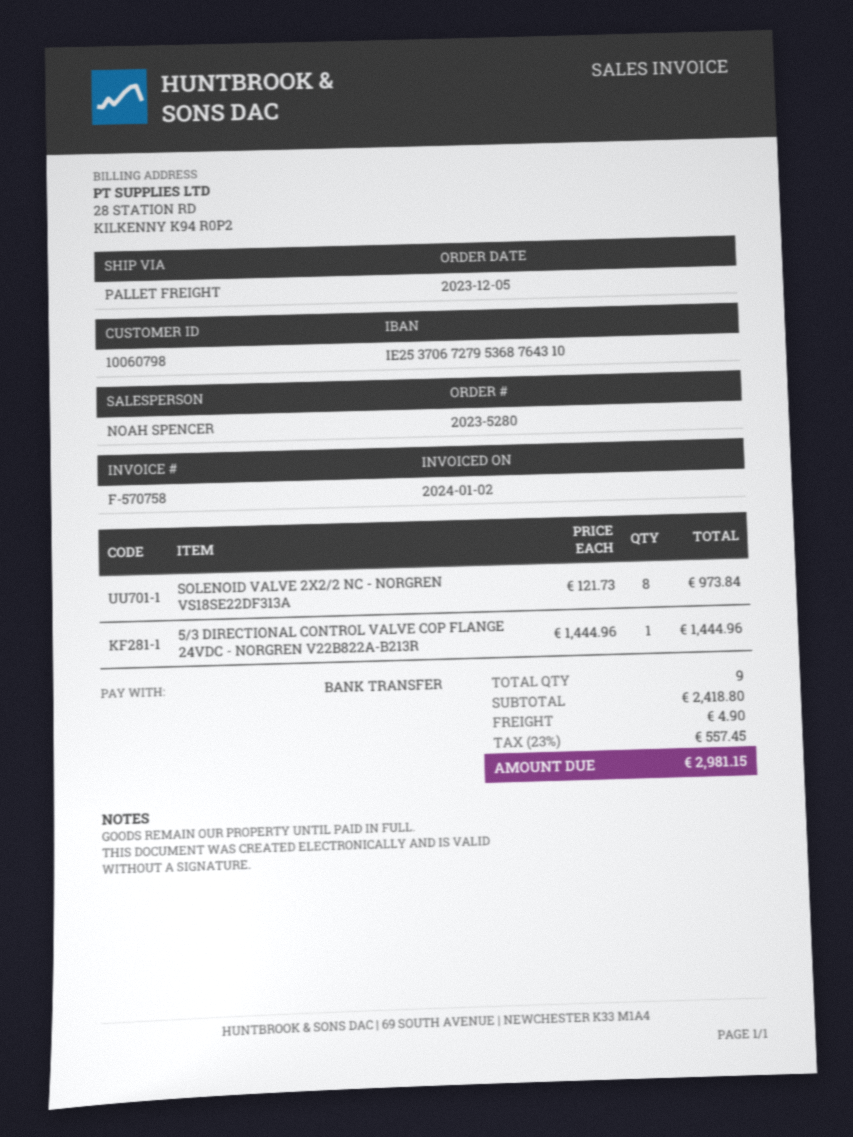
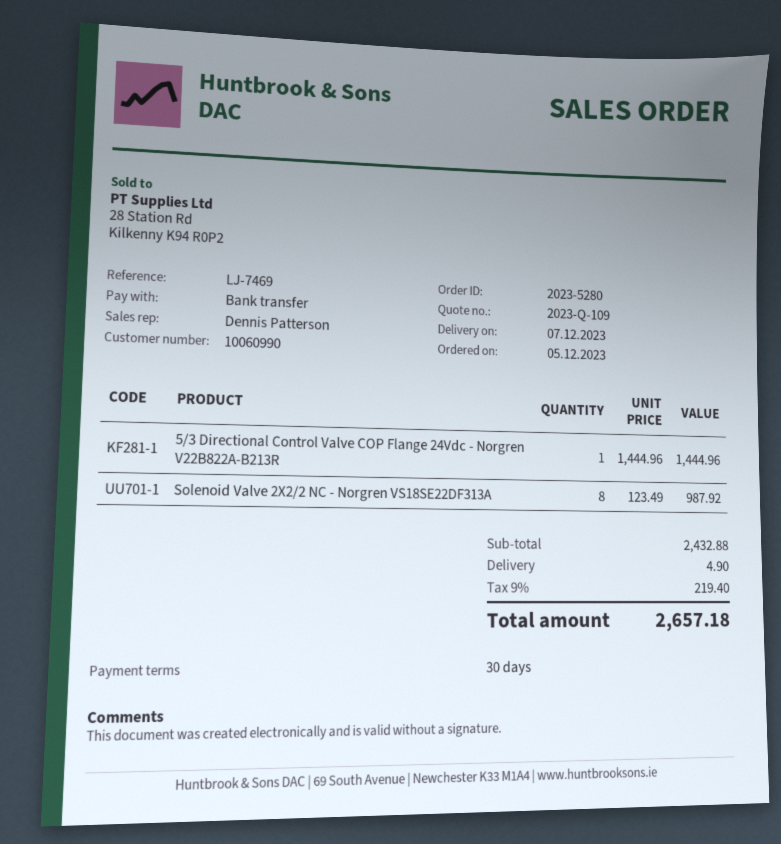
customer number: 10060798 -> 10060990
sales rep: NOAH SPENCER -> Dennis Patterson
SOLENOID VALVE 2X2/2 NC - NORGREN VS18SE22DF313A: 8 x 121.73 = 973.84 -> 8 x 123.49 = 987.92
subtotal: 2418.80 -> 2432.88
tax: 23% = 557.45 -> 9% = 219.40
total: 2981.15 -> 2657.18

